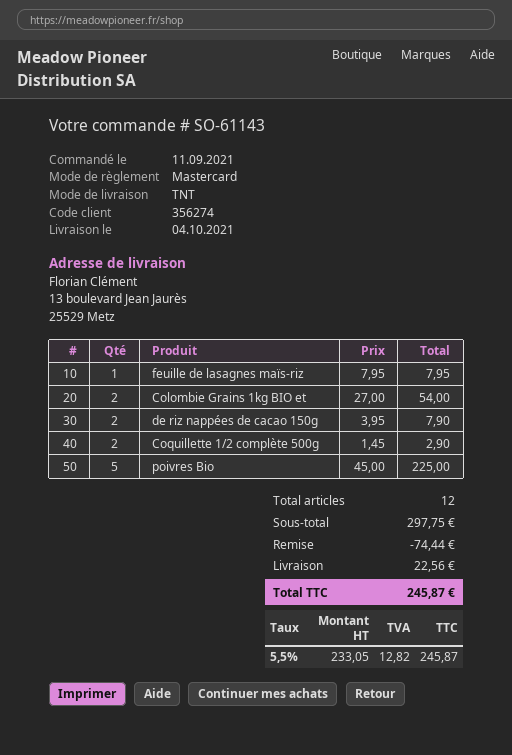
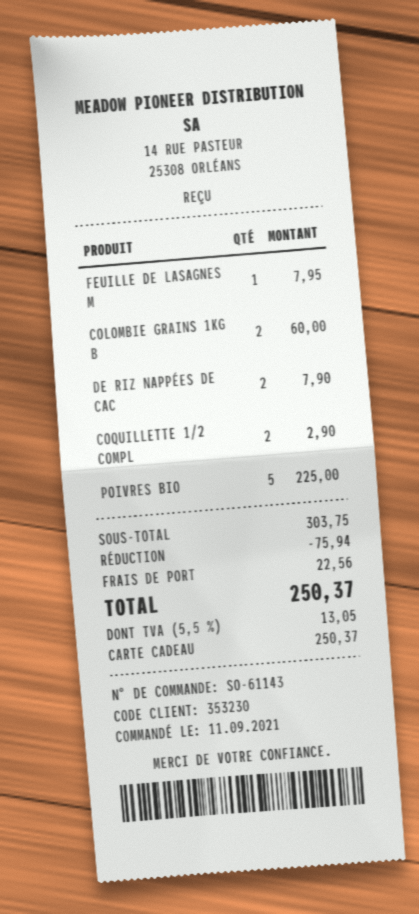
customer number: 356274 -> 353230
payment method: Mastercard -> gift card
Colombie Grains 1kg BIO et: 2 for 54.00 -> 2 for 60.00
subtotal: 297.75 -> 303.75
discount: 74.44 -> 75.94
tax: 5.5% = 12.82 -> 5.5% = 13.05
total: 245.87 -> 250.37

